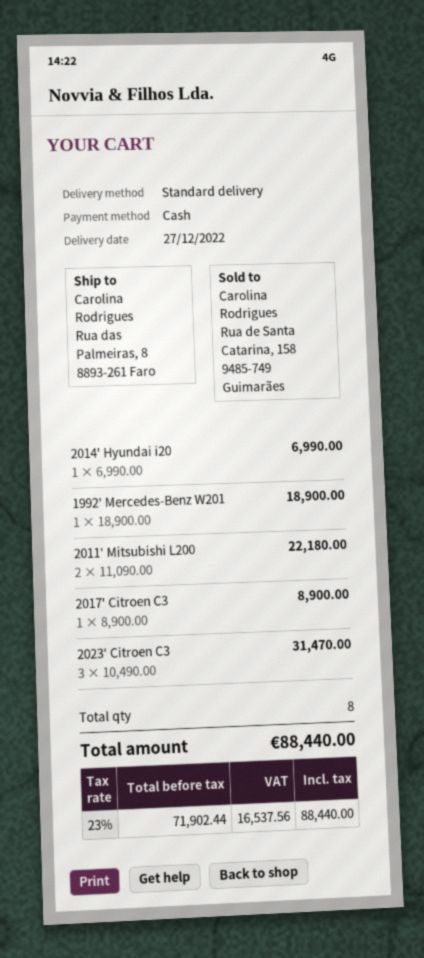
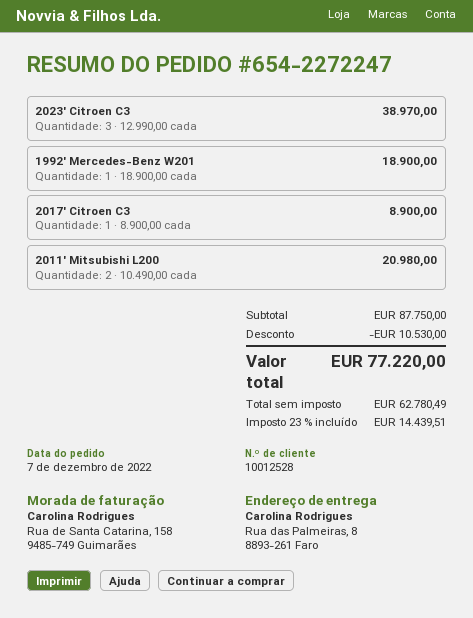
2014' Hyundai i20: 1 x 6990.00 = 6990.00 -> none
2011' Mitsubishi L200: 2 x 11090.00 = 22180.00 -> 2 x 10490.00 = 20980.00
2023' Citroen C3: 3 x 10490.00 = 31470.00 -> 3 x 12990.00 = 38970.00
discount: none -> 10530.00
net: 71902.44 -> 62780.49
tax: 23% = 16537.56 -> 23% = 14439.51
total: 88440.00 -> 77220.00

